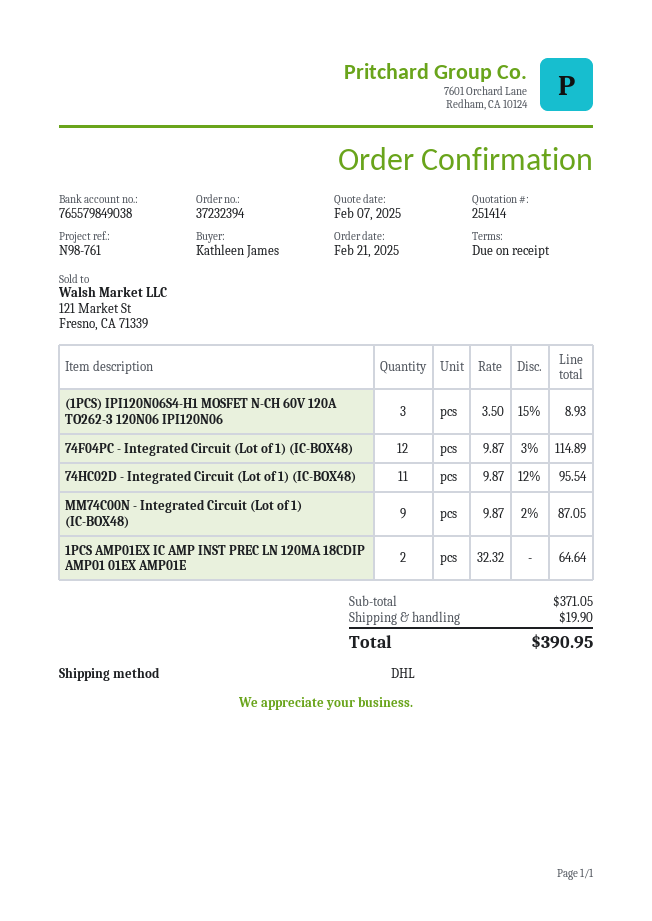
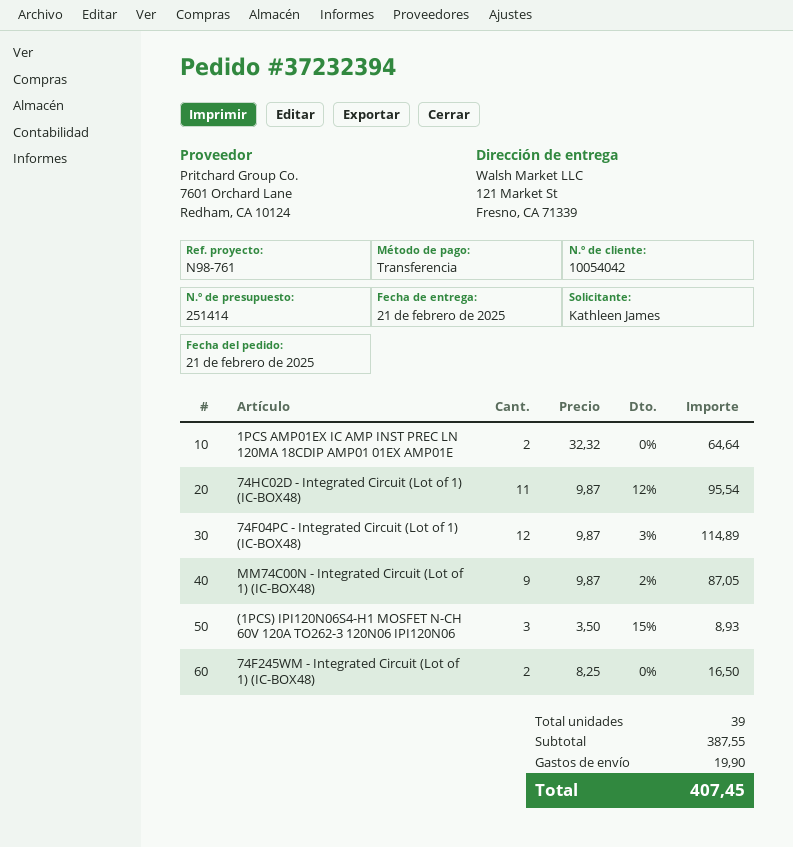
74F245WM - Integrated Circuit (Lot of 1) (IC-BOX48): none -> 2 x 8.25 = 16.50
subtotal: 371.05 -> 387.55
total: 390.95 -> 407.45

